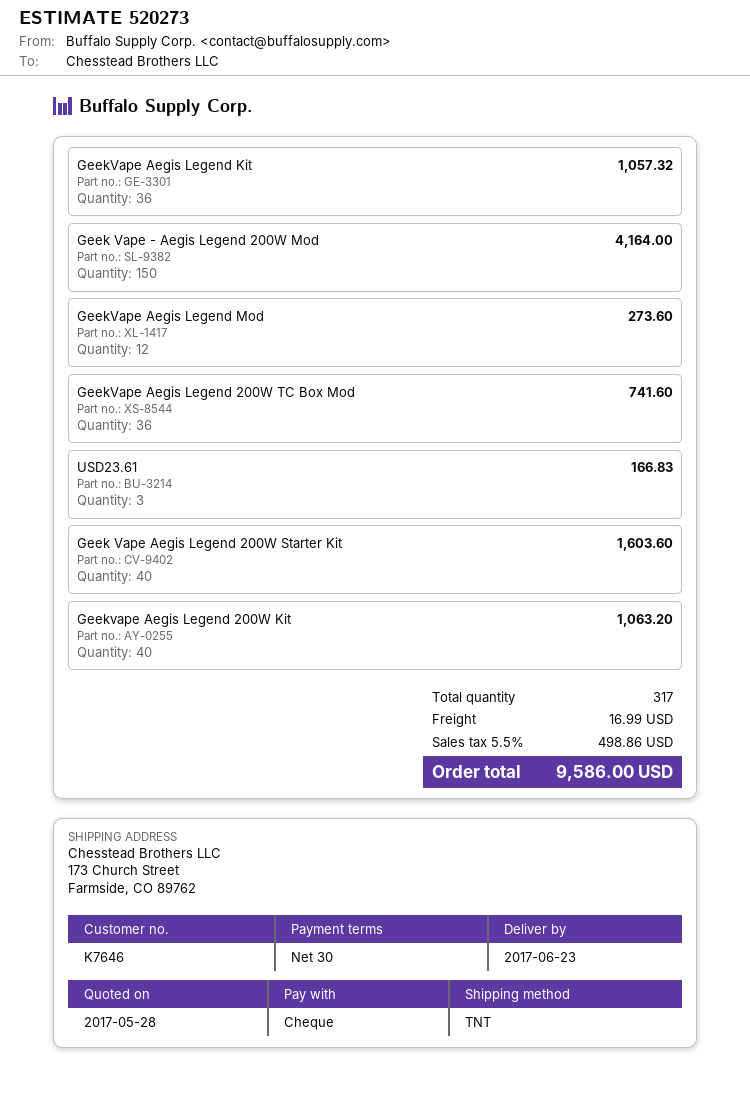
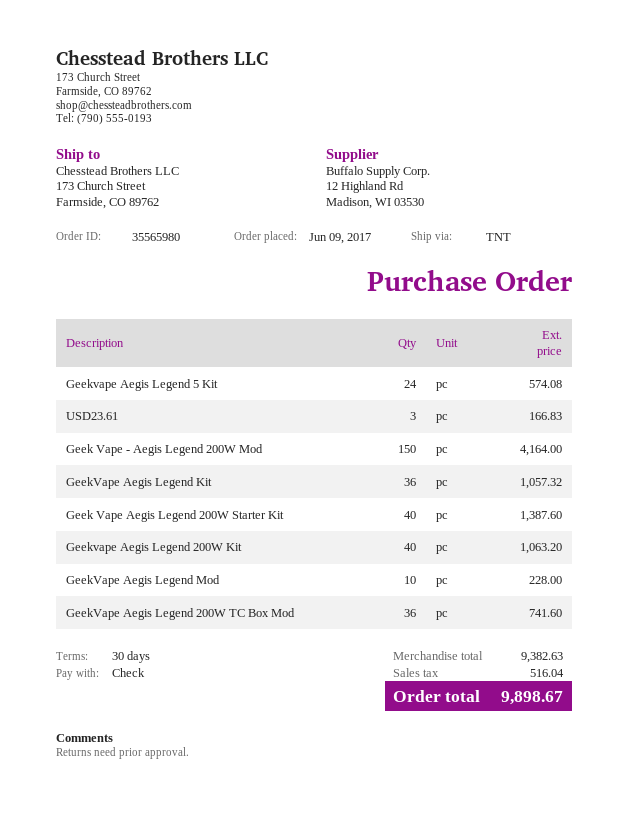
GeekVape Aegis Legend Mod: 12 for 273.60 -> 10 for 228.00
Geek Vape Aegis Legend 200W Starter Kit: 40 for 1603.60 -> 40 for 1387.60
Geekvape Aegis Legend 5 Kit: none -> 24 for 574.08
shipping: 16.99 -> none
tax: 498.86 -> 516.04
total: 9586.00 -> 9898.67

